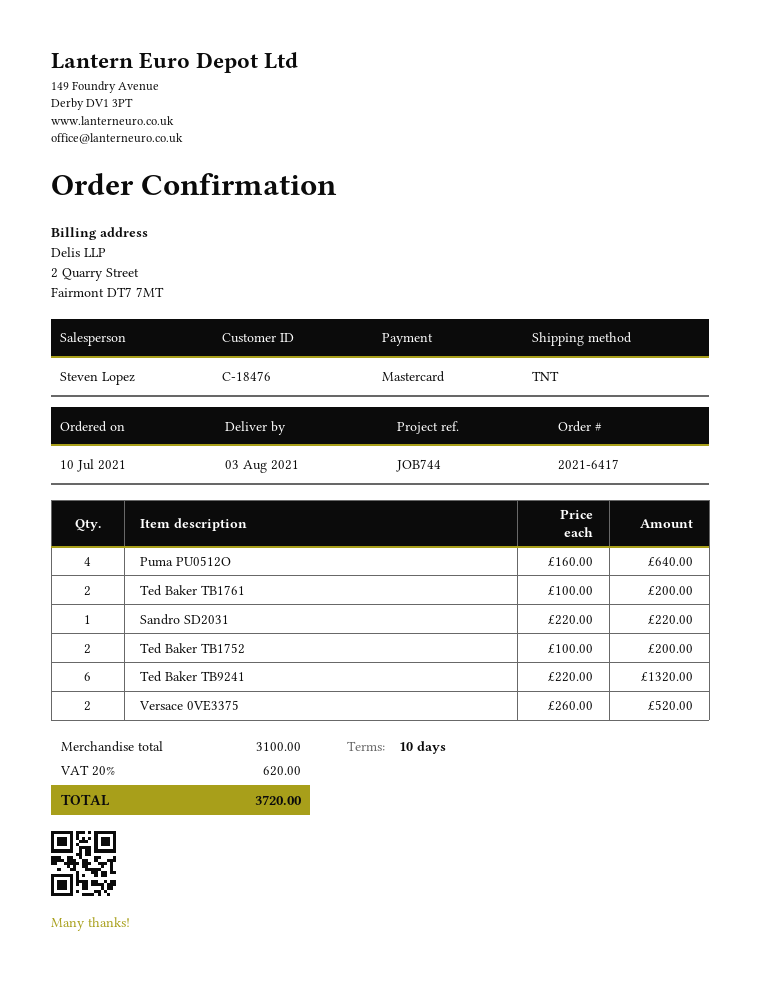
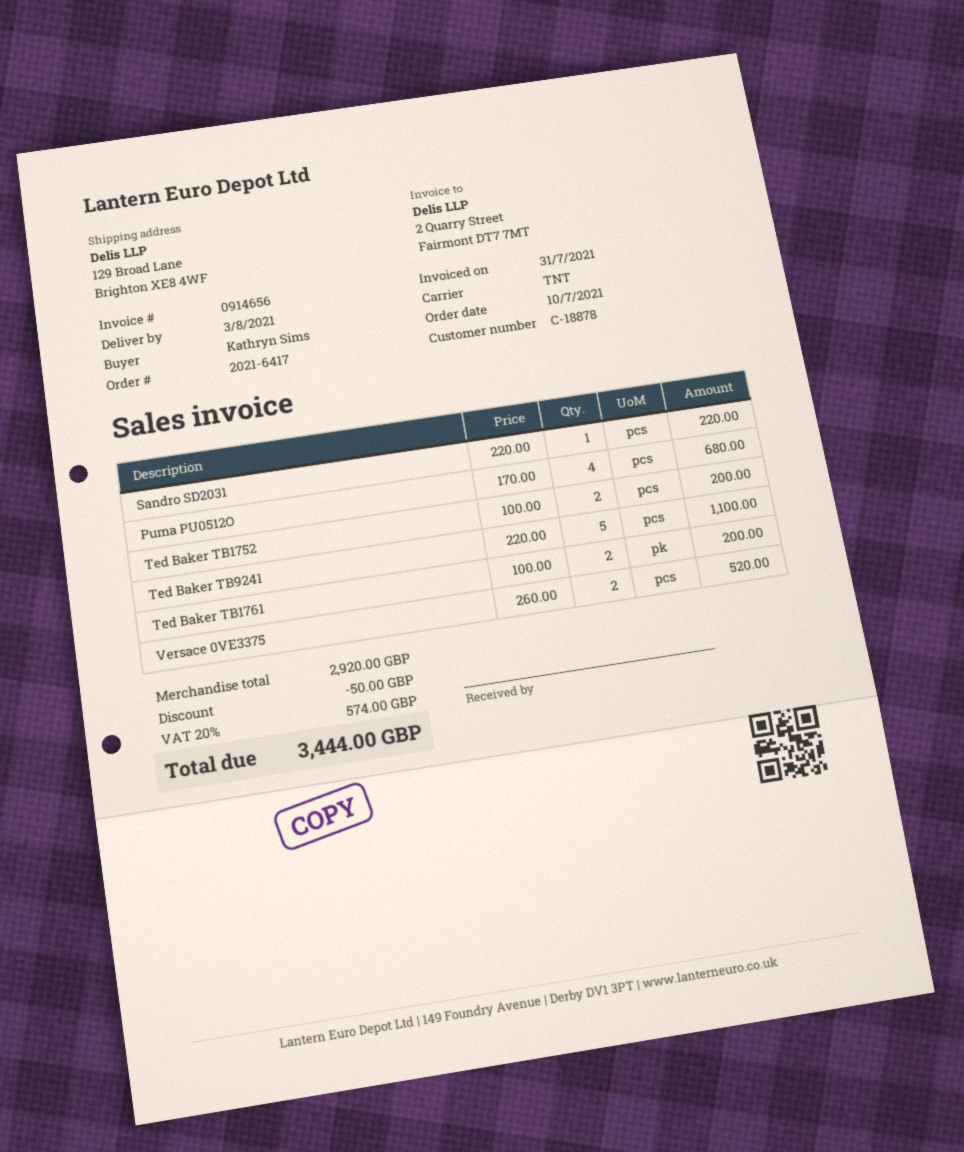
customer number: C-18476 -> C-18878
Puma PU0512O: 4 x 160.00 = 640.00 -> 4 x 170.00 = 680.00
Ted Baker TB9241: 6 x 220.00 = 1320.00 -> 5 x 220.00 = 1100.00
subtotal: 3100.00 -> 2920.00
discount: none -> 50.00
tax: 20% = 620.00 -> 20% = 574.00
total: 3720.00 -> 3444.00

